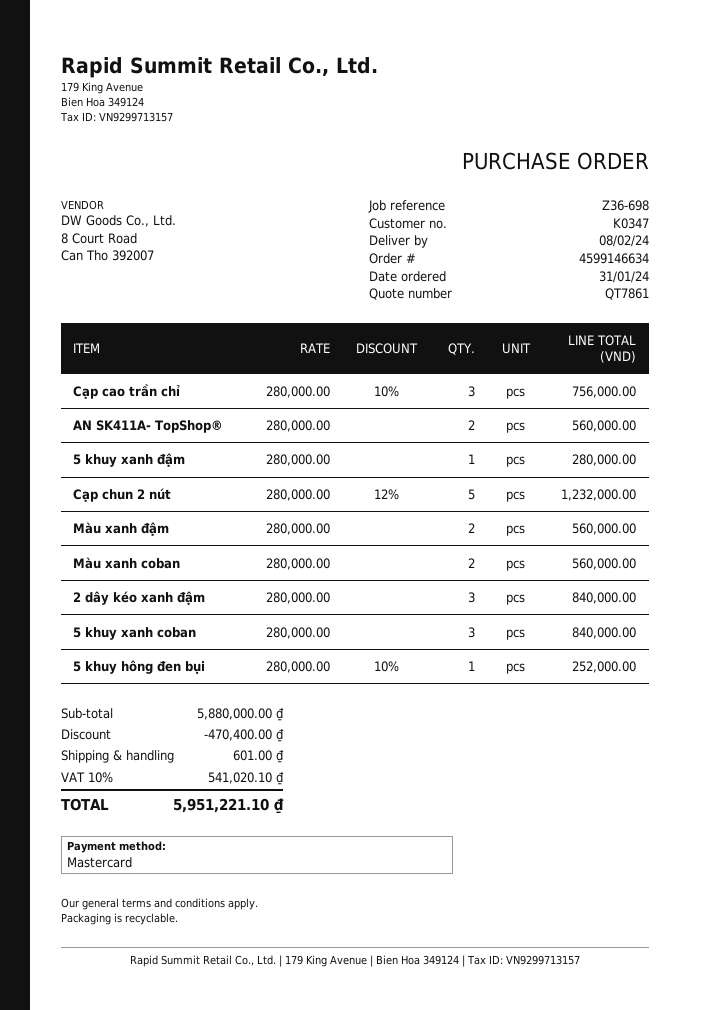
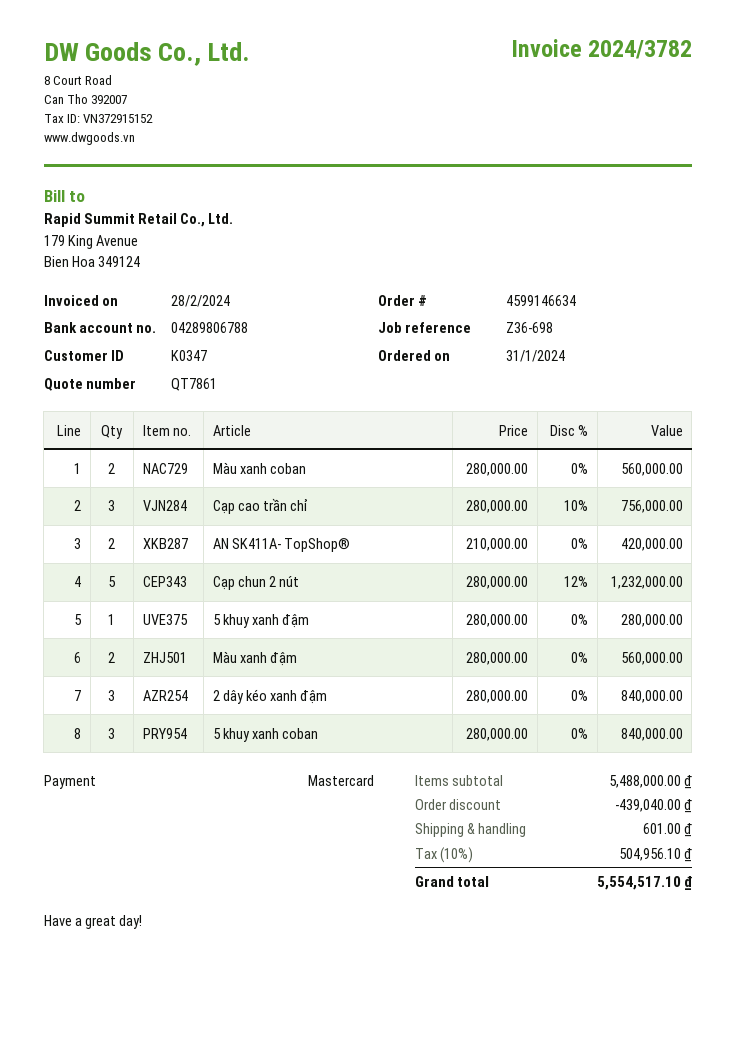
AN SK411A- TopShop®: 2 x 280000.00 = 560000.00 -> 2 x 210000.00 = 420000.00
5 khuy hông đen bụi: 1 x 280000.00 - 10% = 252000.00 -> none
subtotal: 5880000.00 -> 5488000.00
discount: 470400.00 -> 439040.00
tax: 10% = 541020.10 -> 10% = 504956.10
total: 5951221.10 -> 5554517.10

